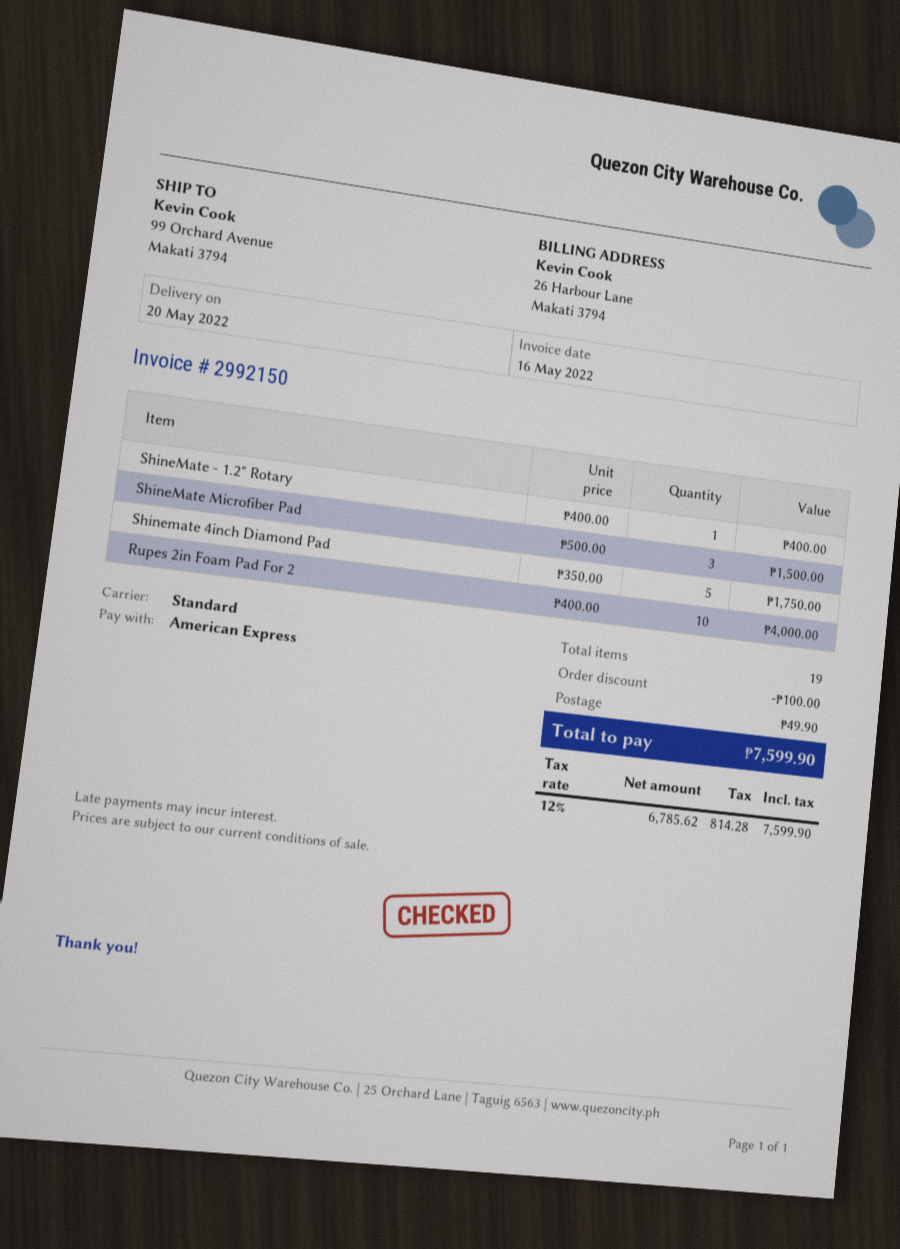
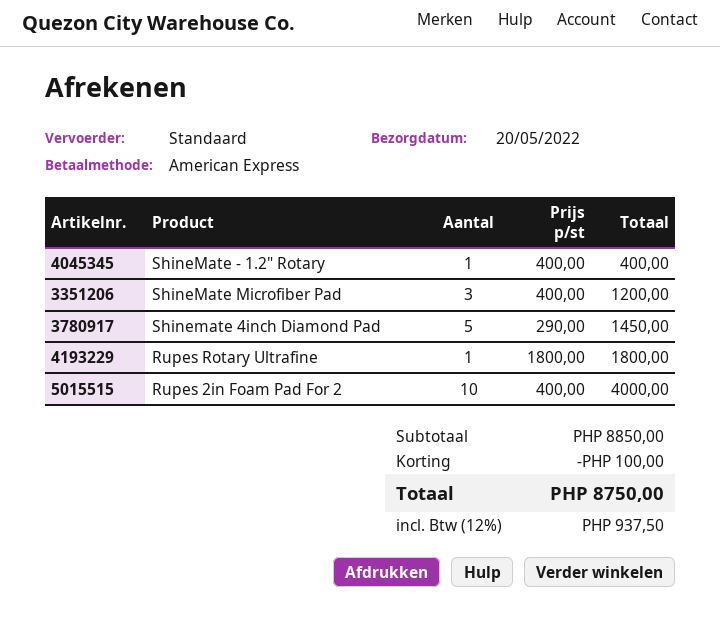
ShineMate Microfiber Pad: 3 x 500.00 = 1500.00 -> 3 x 400.00 = 1200.00
Shinemate 4inch Diamond Pad: 5 x 350.00 = 1750.00 -> 5 x 290.00 = 1450.00
Rupes Rotary Ultrafine: none -> 1 x 1800.00 = 1800.00
shipping: 49.90 -> none
tax: 12% = 814.28 -> 12% = 937.50
total: 7599.90 -> 8750.00

